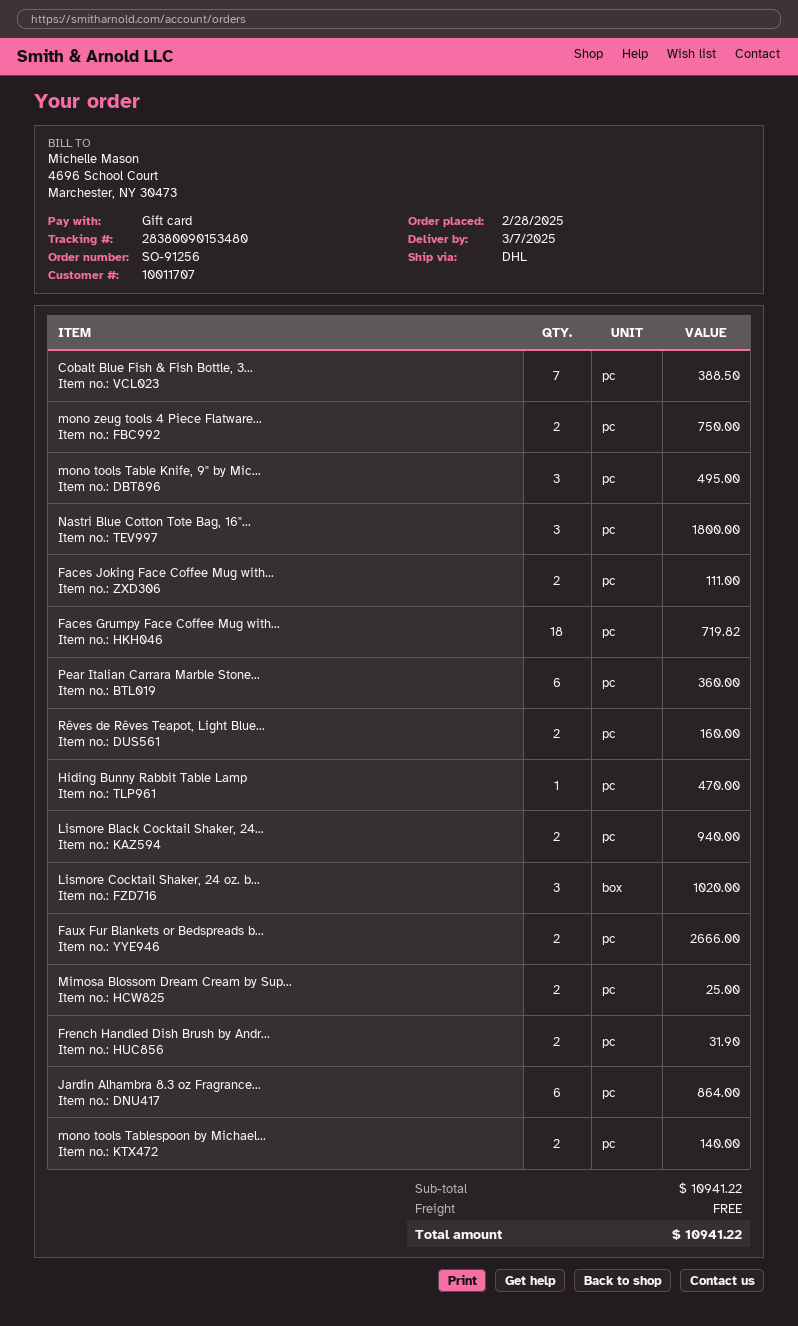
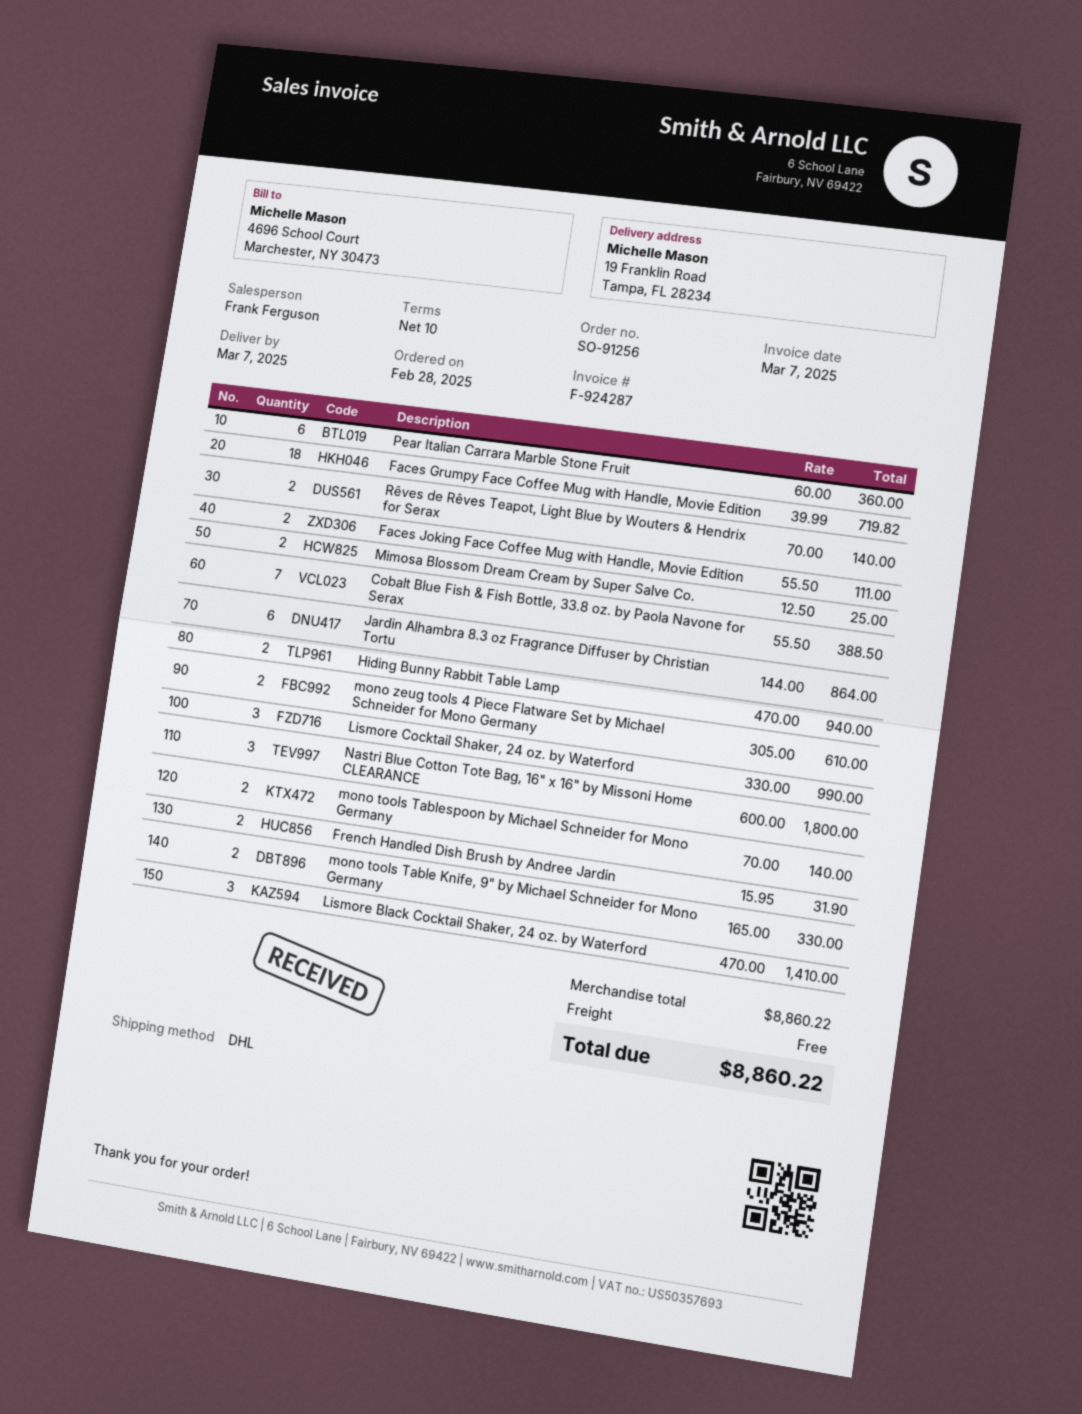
mono zeug tools 4 Piece Flatware...: 2 for 750.00 -> 2 for 610.00
mono tools Table Knife, 9" by Mic...: 3 for 495.00 -> 2 for 330.00
Rêves de Rêves Teapot, Light Blue...: 2 for 160.00 -> 2 for 140.00
Hiding Bunny Rabbit Table Lamp: 1 for 470.00 -> 2 for 940.00
Lismore Black Cocktail Shaker, 24...: 2 for 940.00 -> 3 for 1410.00
Lismore Cocktail Shaker, 24 oz. b...: 3 for 1020.00 -> 3 for 990.00
Faux Fur Blankets or Bedspreads b...: 2 for 2666.00 -> none
subtotal: 10941.22 -> 8860.22
total: 10941.22 -> 8860.22

